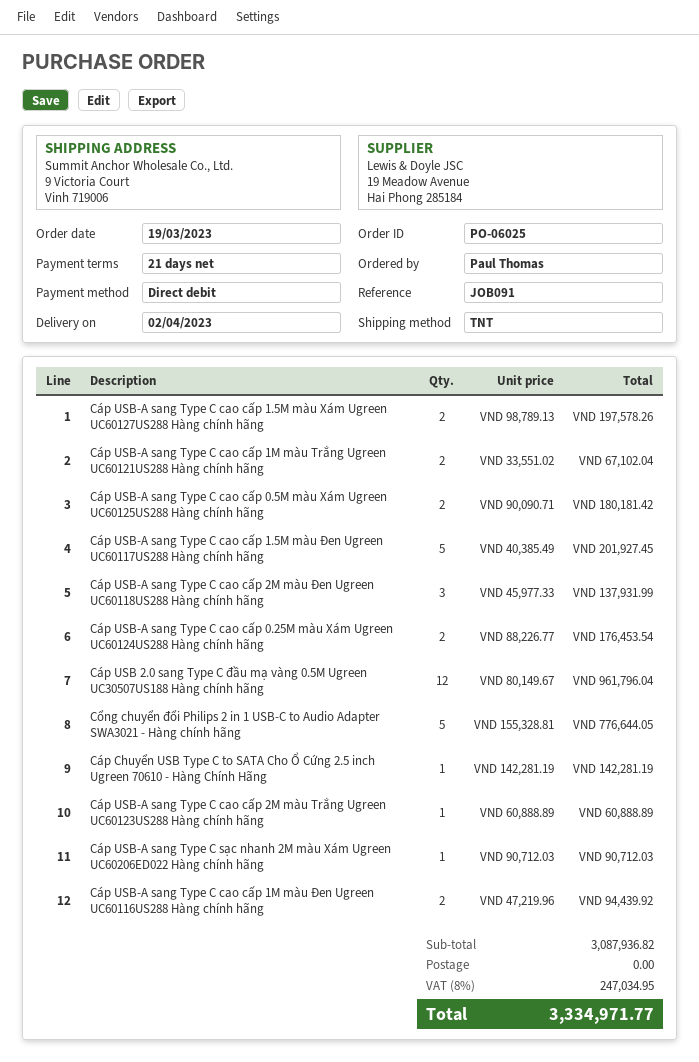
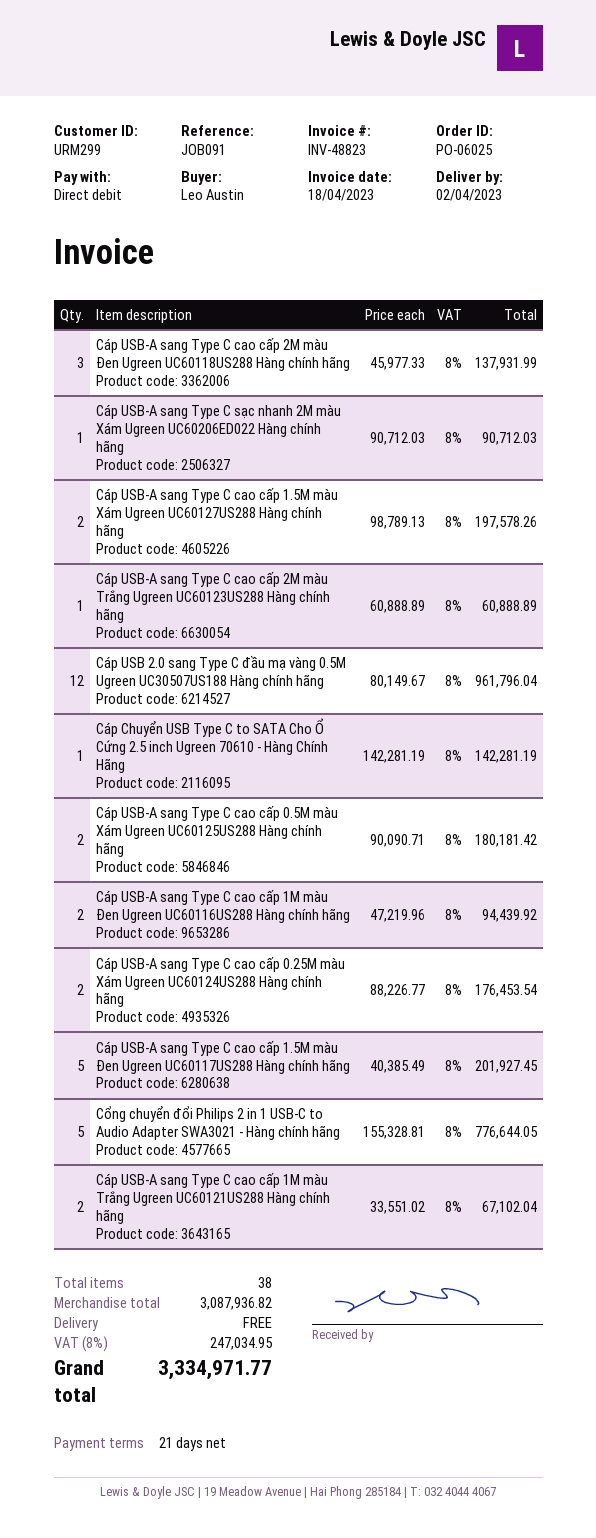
ordered by: Paul Thomas -> Leo Austin

